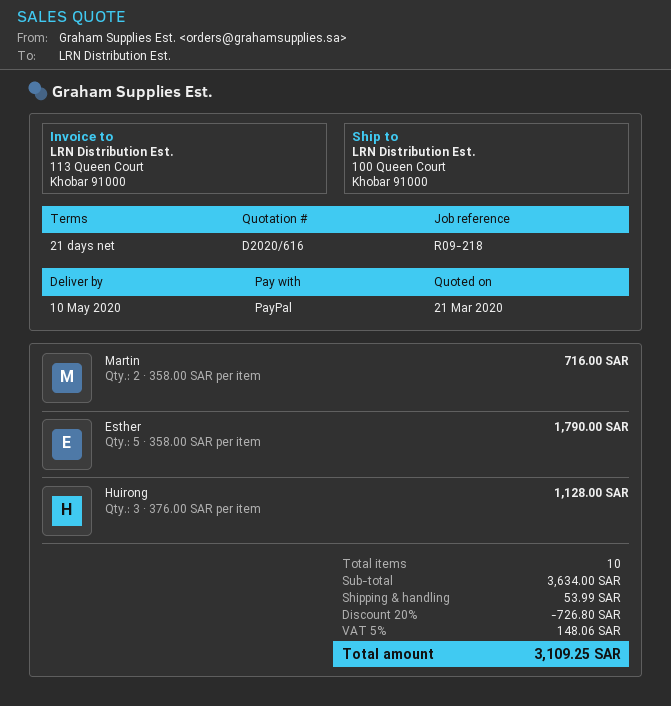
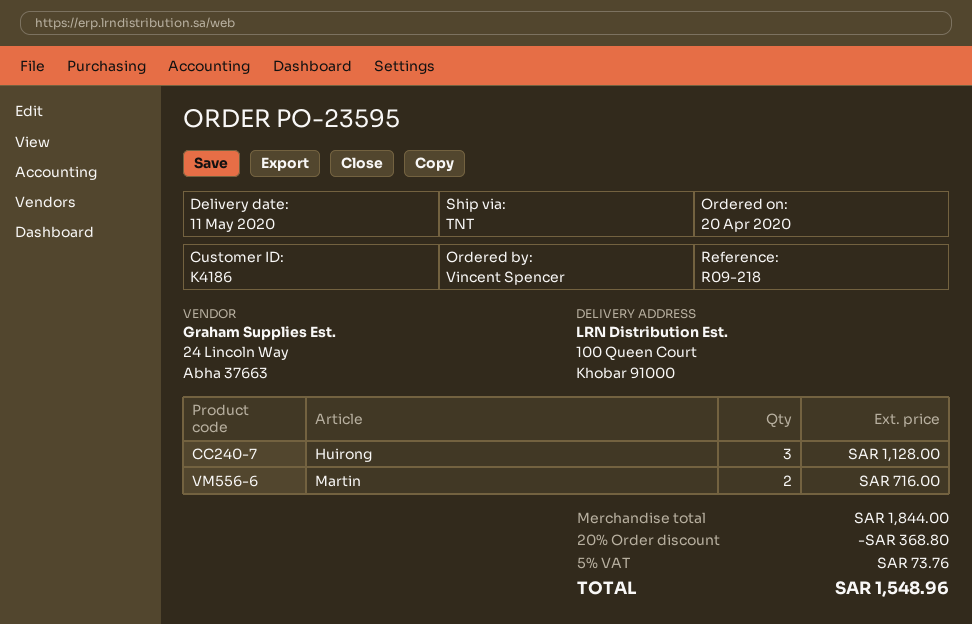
delivery date: 2020-05-10 -> 2020-05-11
Esther: 5 for 1790.00 -> none
subtotal: 3634.00 -> 1844.00
discount: 20% = 726.80 -> 20% = 368.80
shipping: 53.99 -> none
tax: 5% = 148.06 -> 5% = 73.76
total: 3109.25 -> 1548.96

